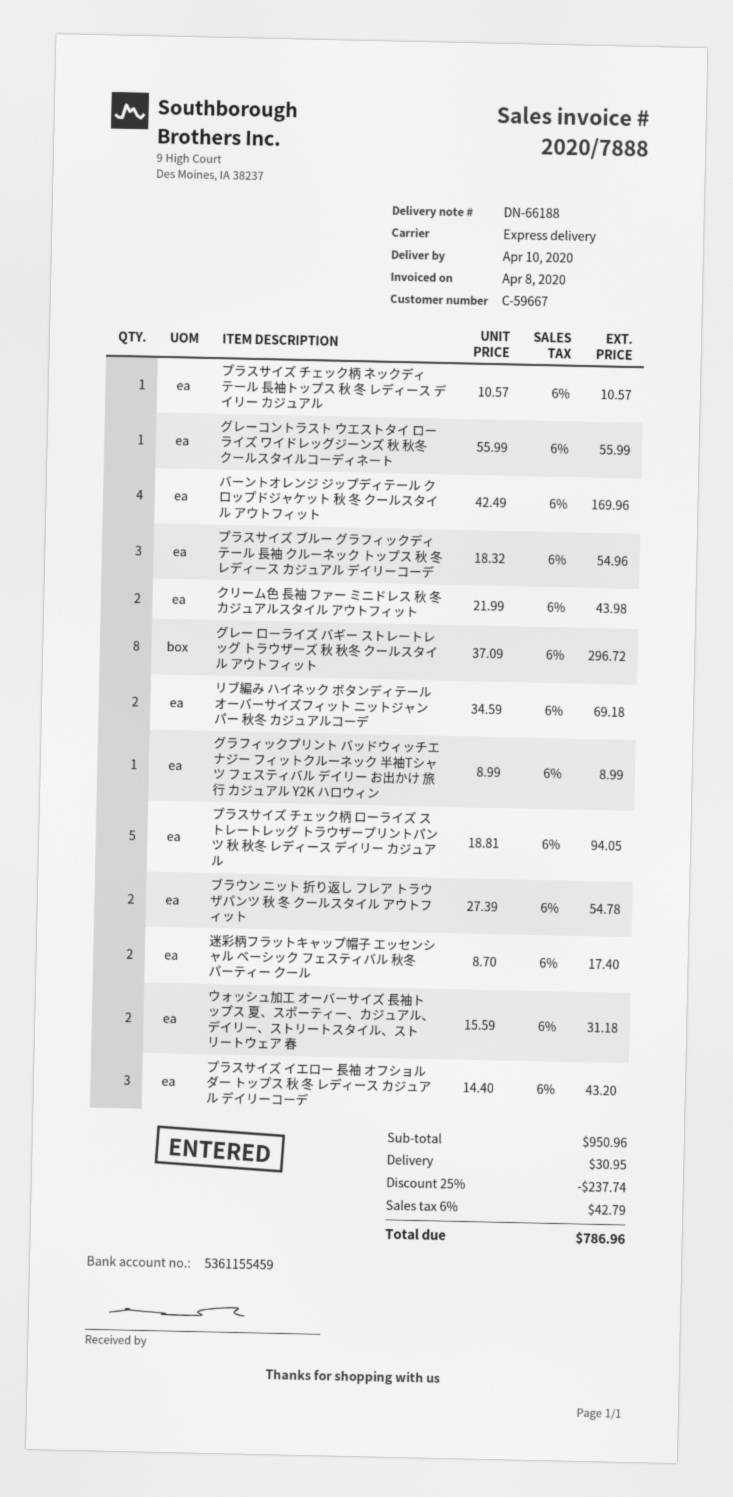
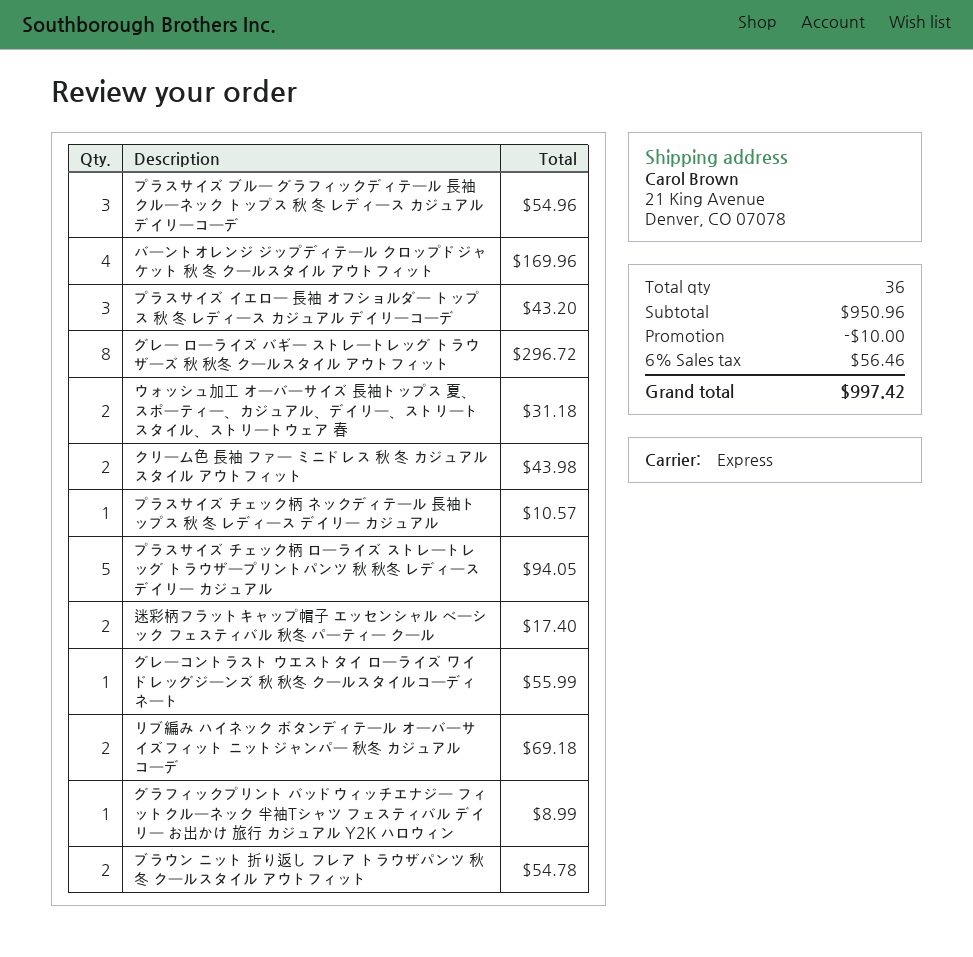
discount: 237.74 -> 10.00
shipping: 30.95 -> none
tax: 6% = 42.79 -> 6% = 56.46
total: 786.96 -> 997.42

